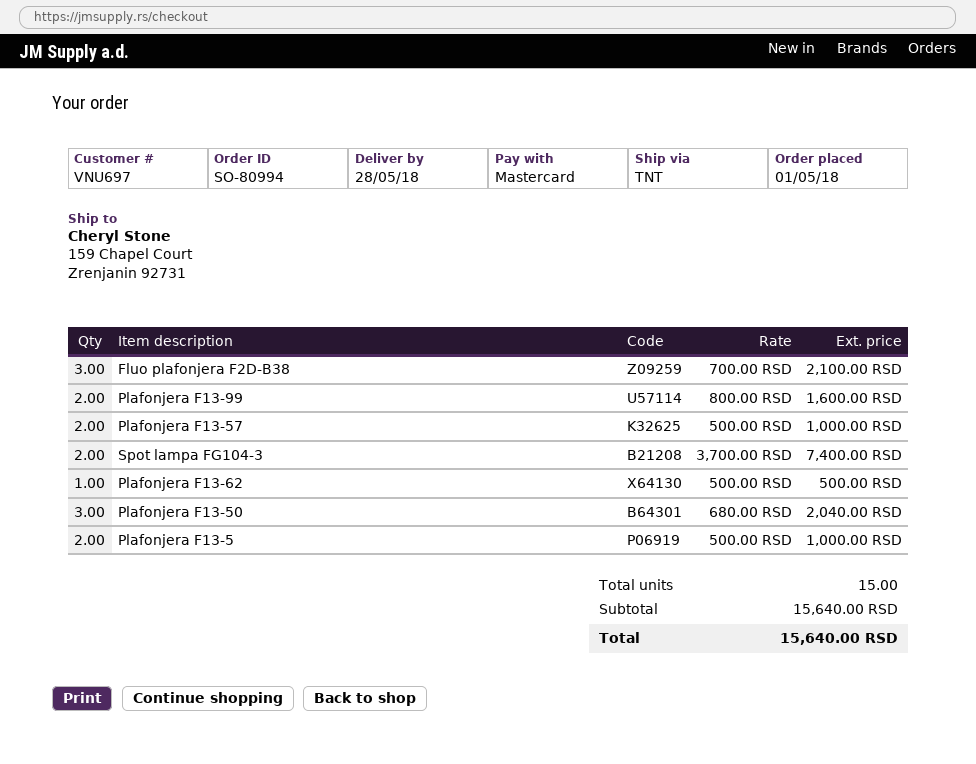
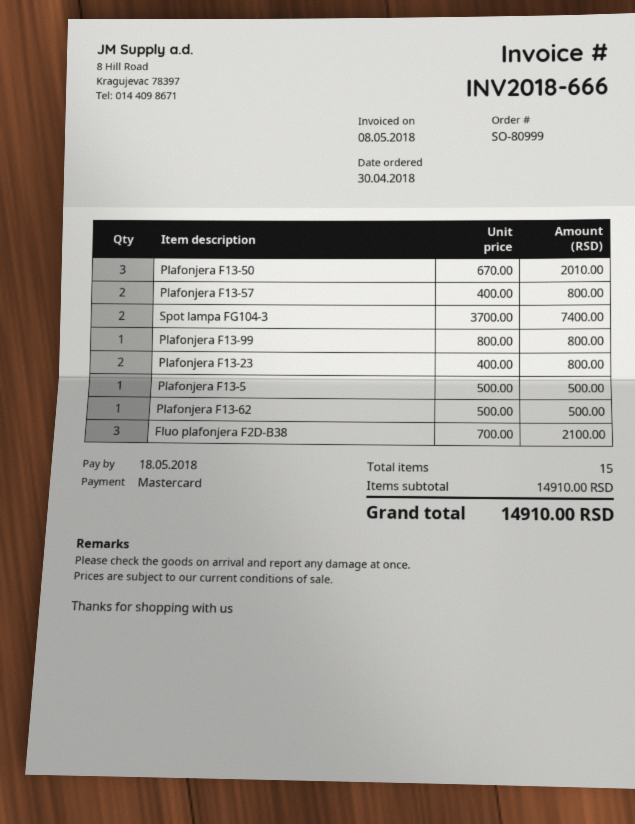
order number: SO-80994 -> SO-80999
order date: 2018-05-01 -> 2018-04-30
Plafonjera F13-99: 2 x 800.00 = 1600.00 -> 1 x 800.00 = 800.00
Plafonjera F13-57: 2 x 500.00 = 1000.00 -> 2 x 400.00 = 800.00
Plafonjera F13-50: 3 x 680.00 = 2040.00 -> 3 x 670.00 = 2010.00
Plafonjera F13-5: 2 x 500.00 = 1000.00 -> 1 x 500.00 = 500.00
Plafonjera F13-23: none -> 2 x 400.00 = 800.00
subtotal: 15640.00 -> 14910.00
total: 15640.00 -> 14910.00

